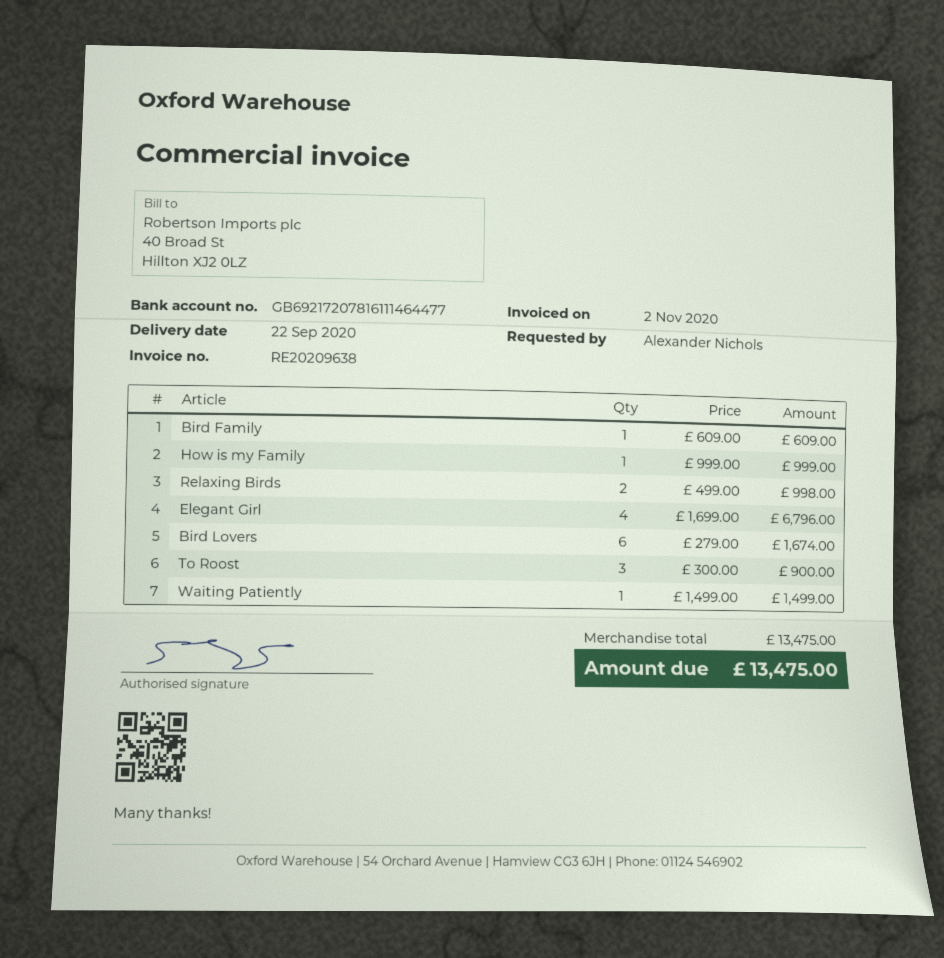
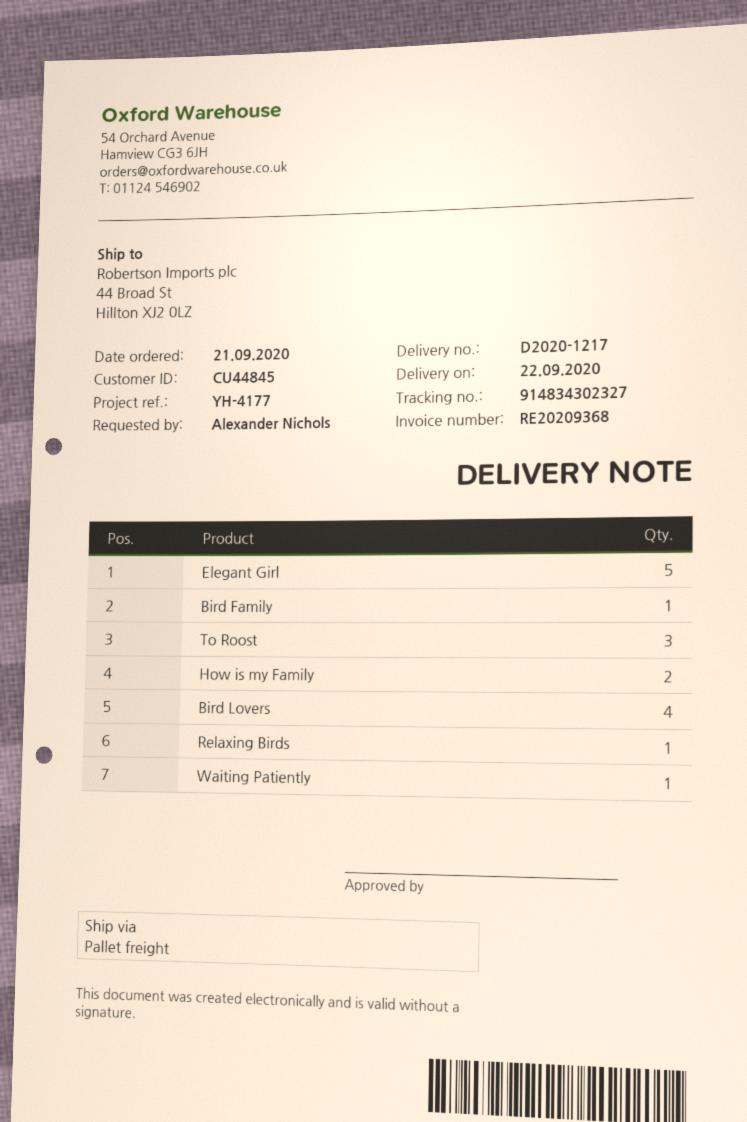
invoice number: RE20209638 -> RE20209368
How is my Family: 1 -> 2
Relaxing Birds: 2 -> 1
Elegant Girl: 4 -> 5
Bird Lovers: 6 -> 4

